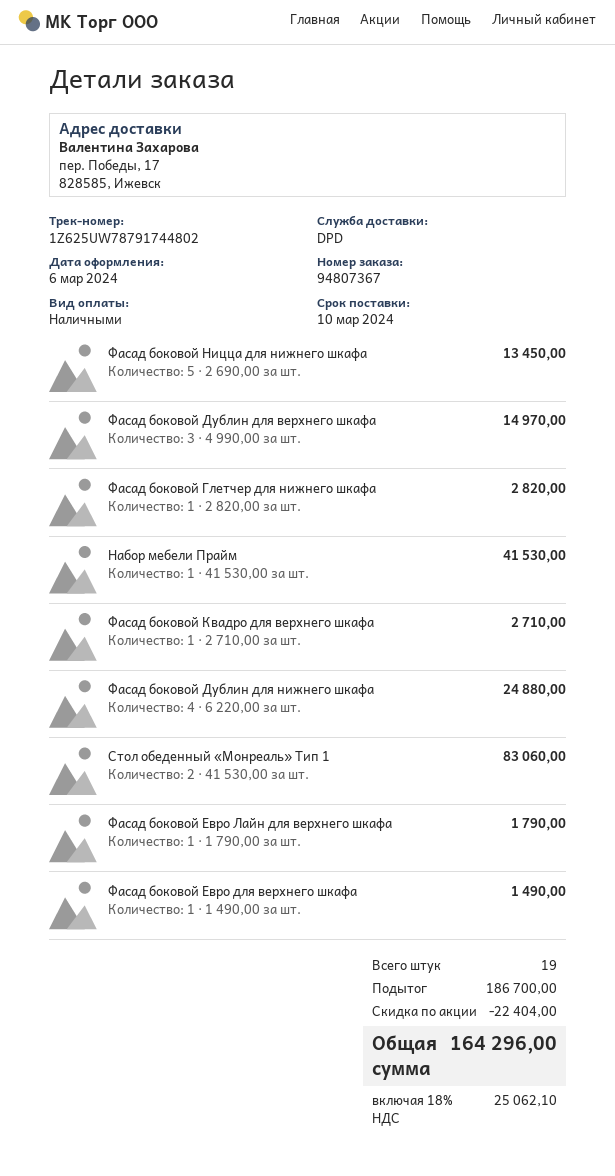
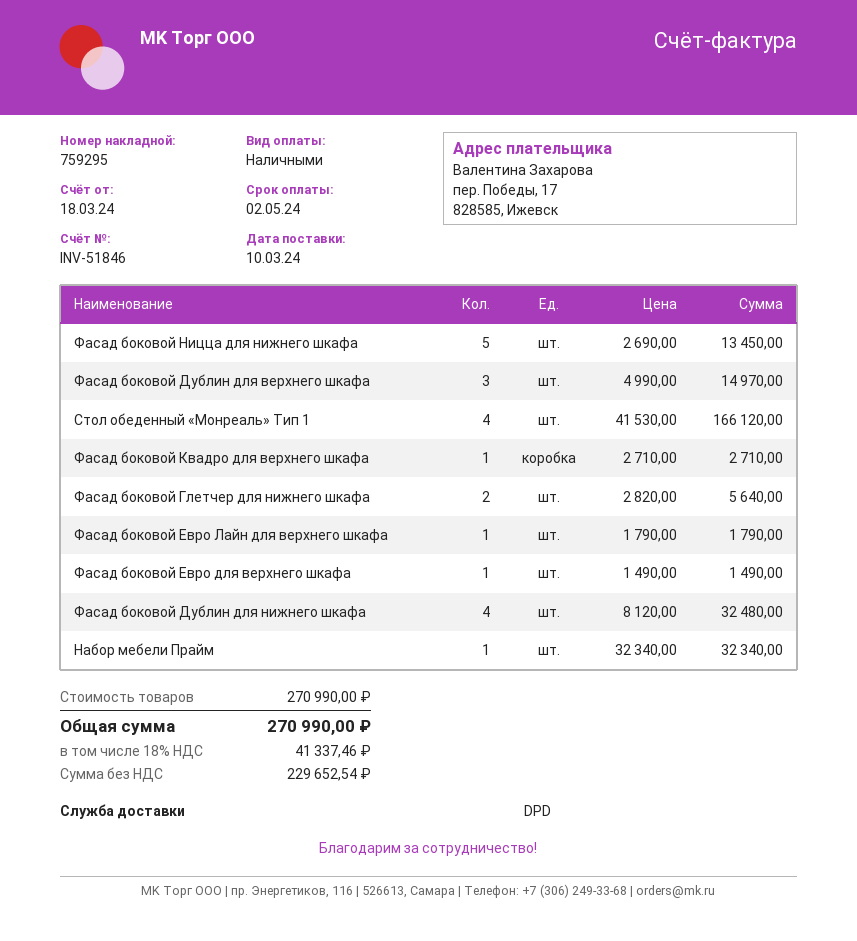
Фасад боковой Глетчер для нижнего шкафа: 1 x 2820.00 = 2820.00 -> 2 x 2820.00 = 5640.00
Набор мебели Прайм: 1 x 41530.00 = 41530.00 -> 1 x 32340.00 = 32340.00
Фасад боковой Дублин для нижнего шкафа: 4 x 6220.00 = 24880.00 -> 4 x 8120.00 = 32480.00
Стол обеденный «Монреаль» Тип 1: 2 x 41530.00 = 83060.00 -> 4 x 41530.00 = 166120.00
subtotal: 186700.00 -> 270990.00
discount: 22404.00 -> none
tax: 18% = 25062.10 -> 18% = 41337.46
total: 164296.00 -> 270990.00

